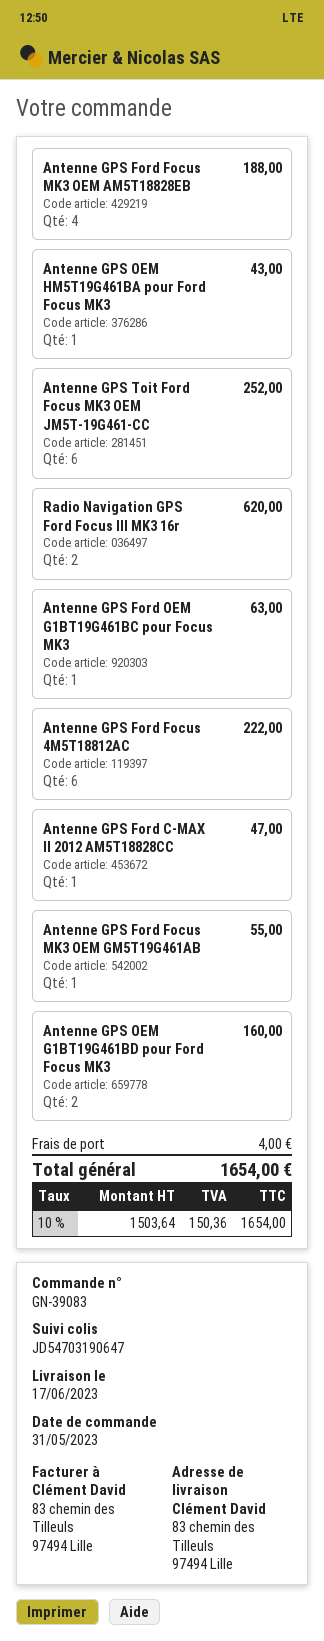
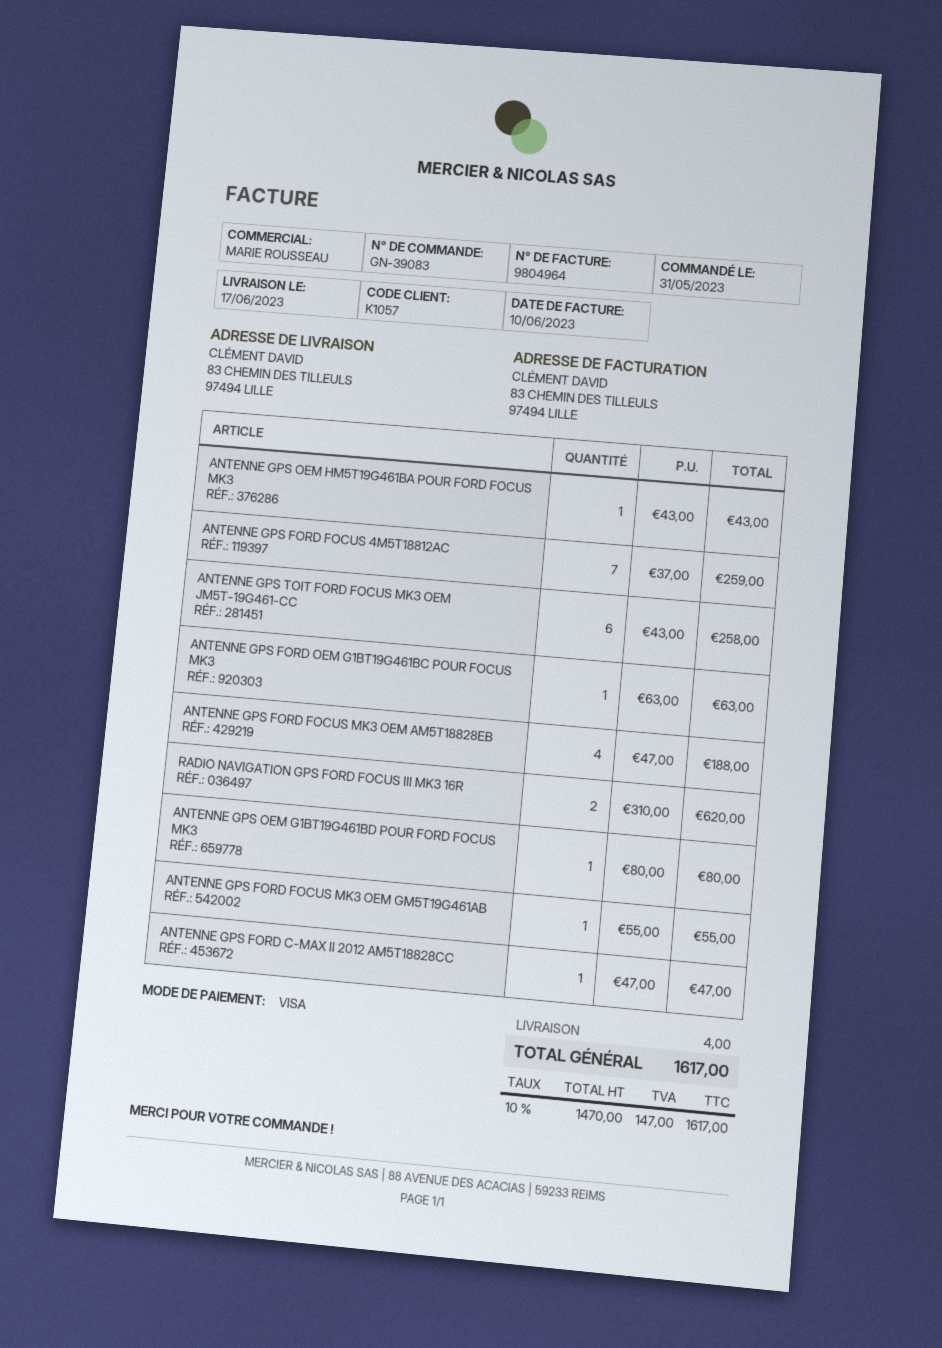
Antenne GPS Toit Ford Focus MK3 OEM JM5T-19G461-CC: 6 for 252.00 -> 6 for 258.00
Antenne GPS Ford Focus 4M5T18812AC: 6 for 222.00 -> 7 for 259.00
Antenne GPS OEM G1BT19G461BD pour Ford Focus MK3: 2 for 160.00 -> 1 for 80.00
net: 1503.64 -> 1470.00
tax: 10% = 150.36 -> 10% = 147.00
total: 1654.00 -> 1617.00

